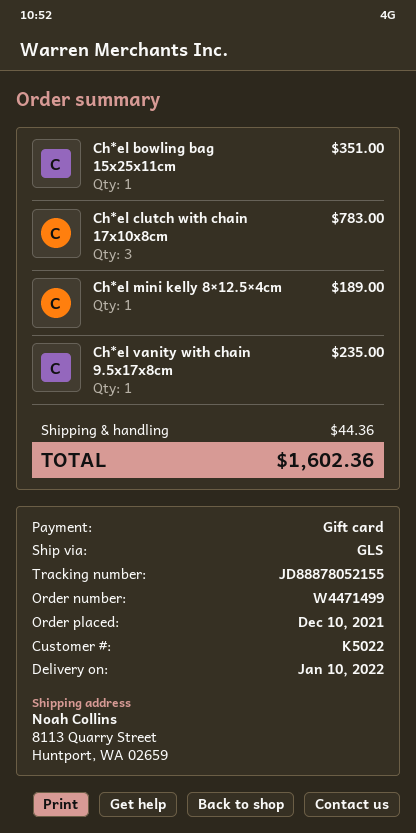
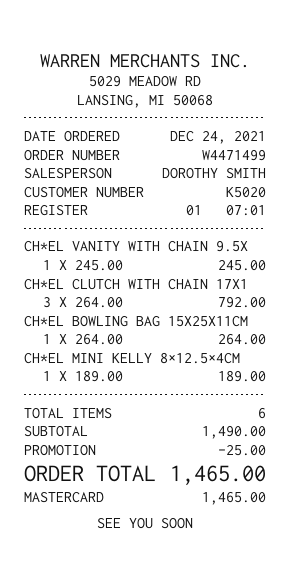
order date: 2021-12-10 -> 2021-12-24
customer number: K5022 -> K5020
payment method: gift card -> Mastercard
Ch*el bowling bag 15x25x11cm: 1 for 351.00 -> 1 for 264.00
Ch*el clutch with chain 17x10x8cm: 3 for 783.00 -> 3 for 792.00
Ch*el vanity with chain 9.5x17x8cm: 1 for 235.00 -> 1 for 245.00
discount: none -> 25.00
shipping: 44.36 -> none
total: 1602.36 -> 1465.00

